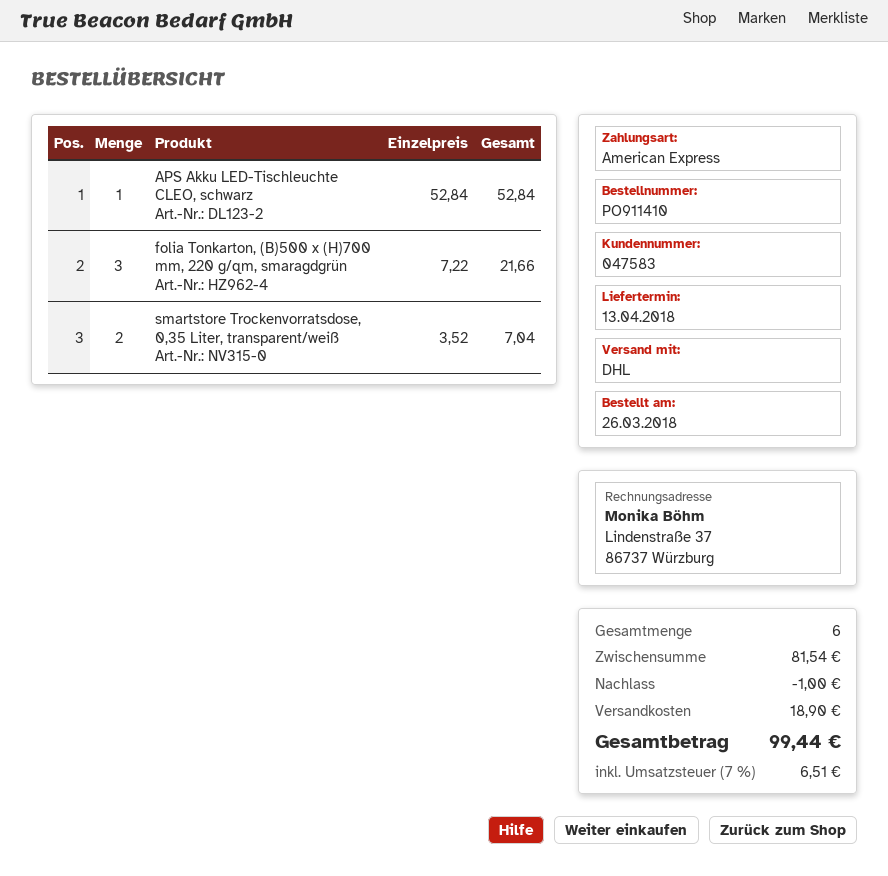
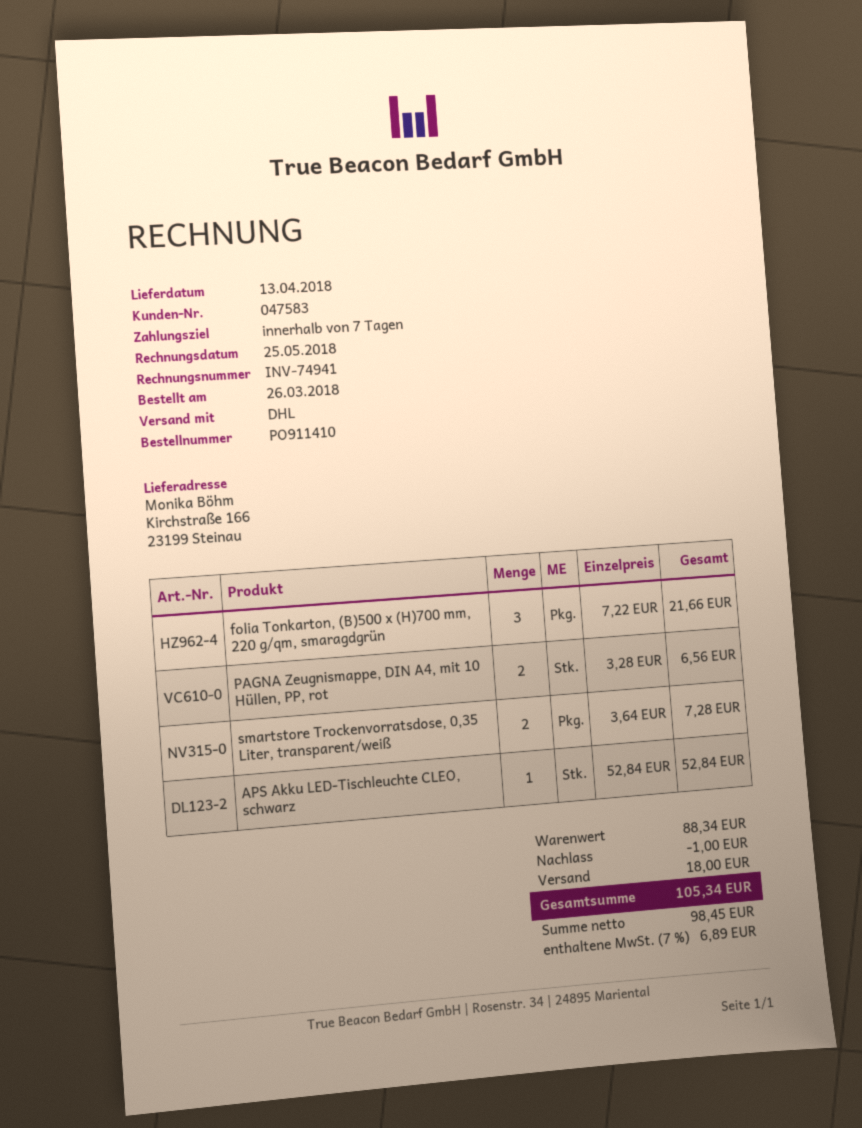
smartstore Trockenvorratsdose, 0,35 Liter, transparent/weiß: 2 x 3.52 = 7.04 -> 2 x 3.64 = 7.28
PAGNA Zeugnismappe, DIN A4, mit 10 Hüllen, PP, rot: none -> 2 x 3.28 = 6.56
subtotal: 81.54 -> 88.34
shipping: 18.90 -> 18.00
tax: 7% = 6.51 -> 7% = 6.89
total: 99.44 -> 105.34

